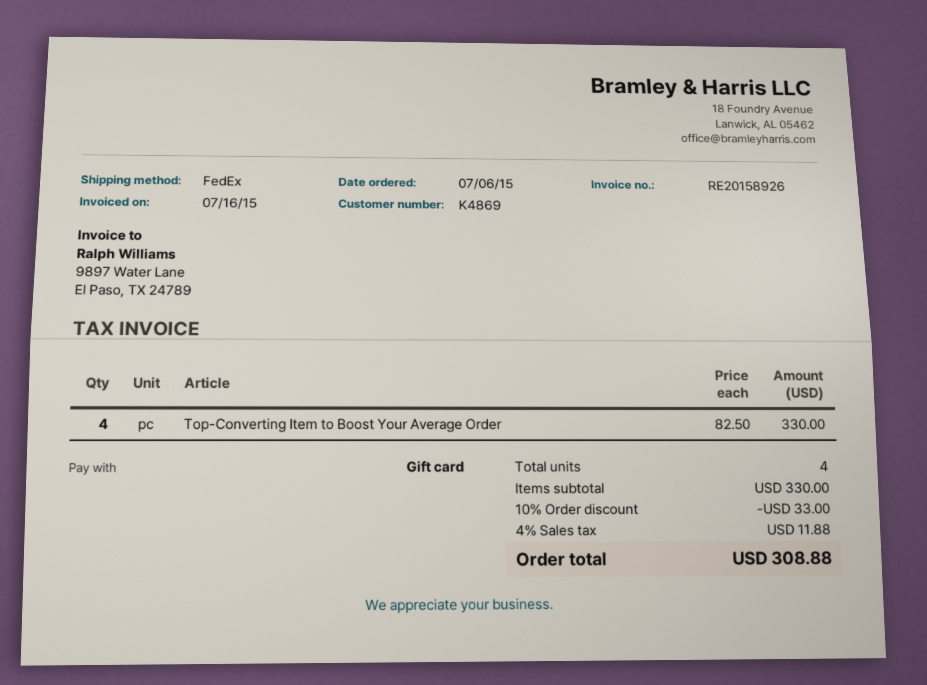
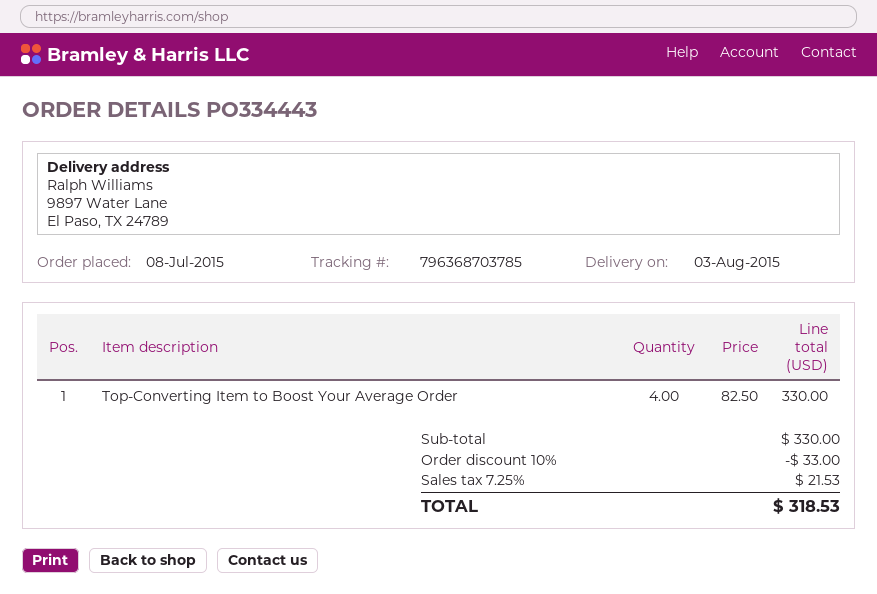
order date: 2015-07-06 -> 2015-07-08
tax: 4% = 11.88 -> 7.25% = 21.53
total: 308.88 -> 318.53

